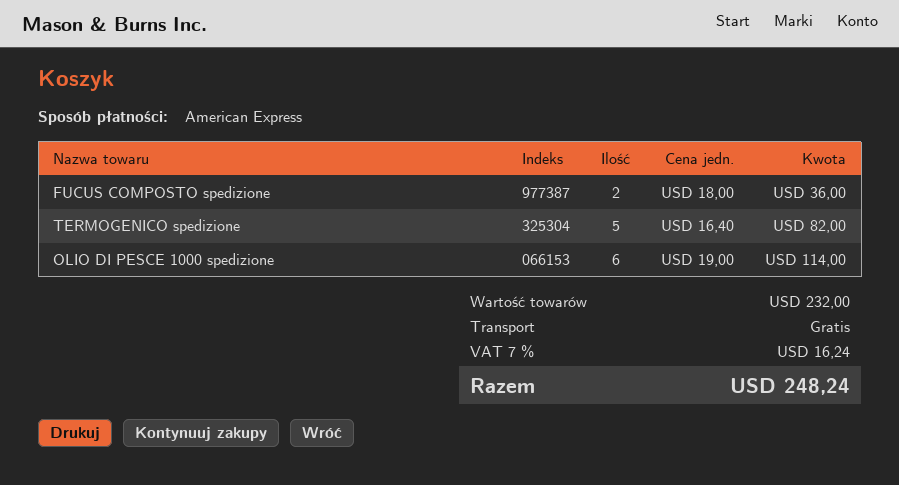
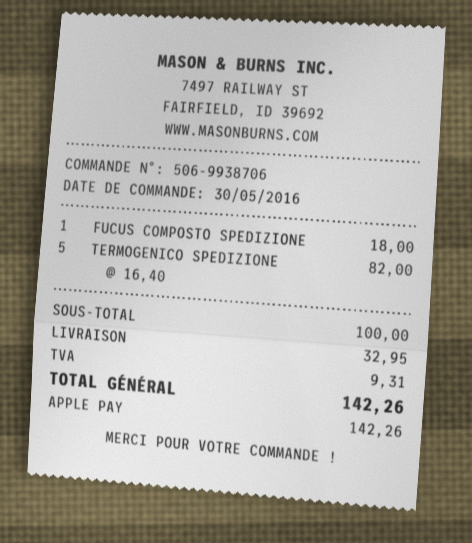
payment method: American Express -> Apple Pay
FUCUS COMPOSTO spedizione: 2 x 18.00 = 36.00 -> 1 x 18.00 = 18.00
OLIO DI PESCE 1000 spedizione: 6 x 19.00 = 114.00 -> none
subtotal: 232.00 -> 100.00
shipping: 0.00 -> 32.95
tax: 16.24 -> 9.31
total: 248.24 -> 142.26

